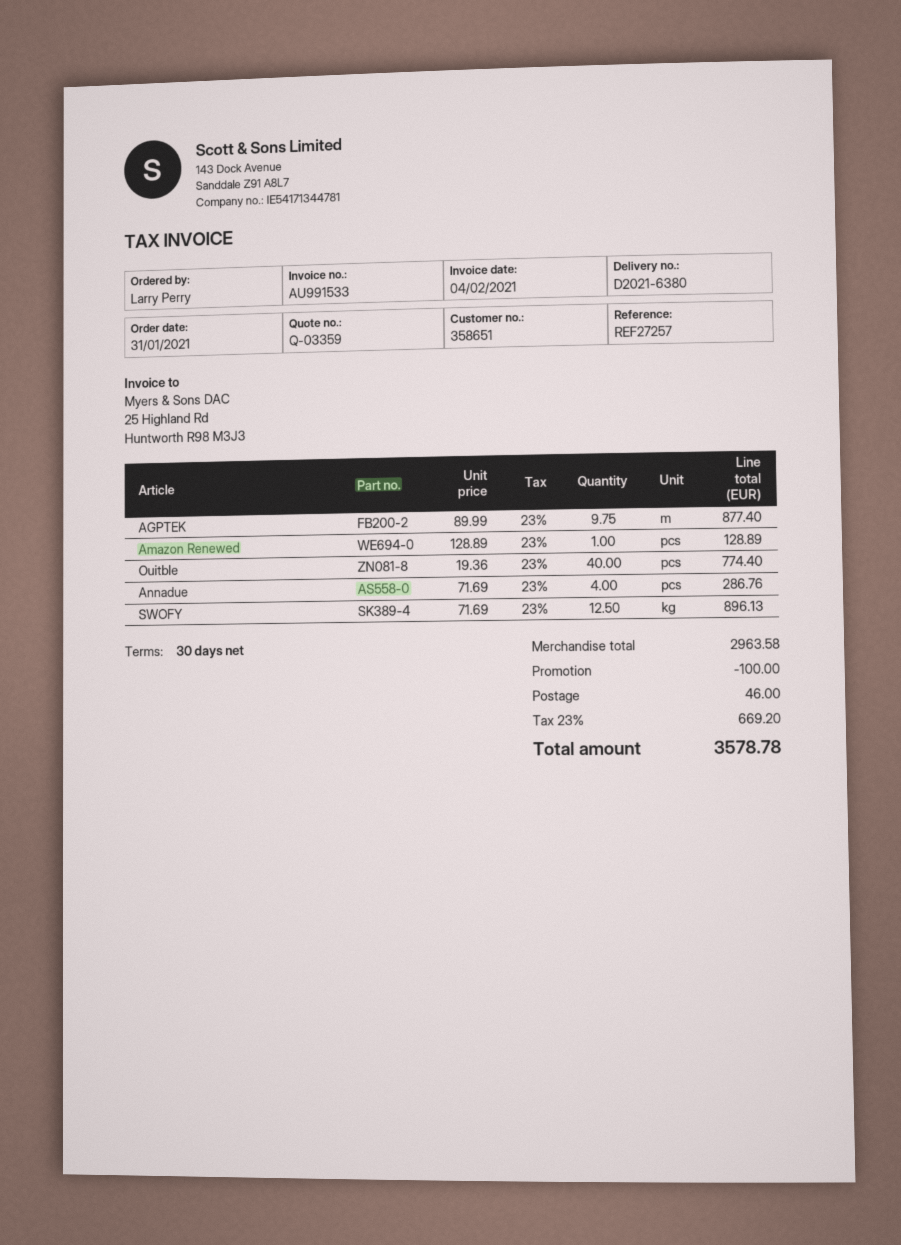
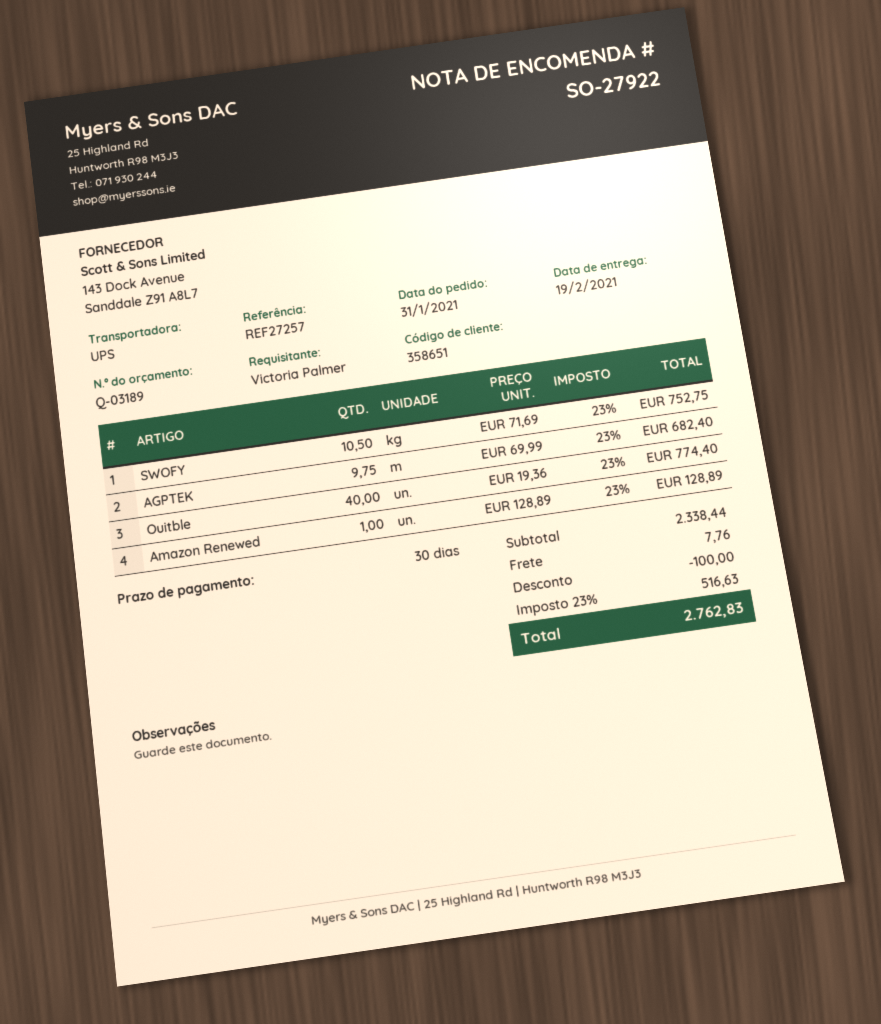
quote number: Q-03359 -> Q-03189
ordered by: Larry Perry -> Victoria Palmer
AGPTEK: 9.75 x 89.99 = 877.40 -> 9.75 x 69.99 = 682.40
Annadue: 4 x 71.69 = 286.76 -> none
SWOFY: 12.5 x 71.69 = 896.13 -> 10.5 x 71.69 = 752.75
subtotal: 2963.58 -> 2338.44
shipping: 46.00 -> 7.76
tax: 23% = 669.20 -> 23% = 516.63
total: 3578.78 -> 2762.83

